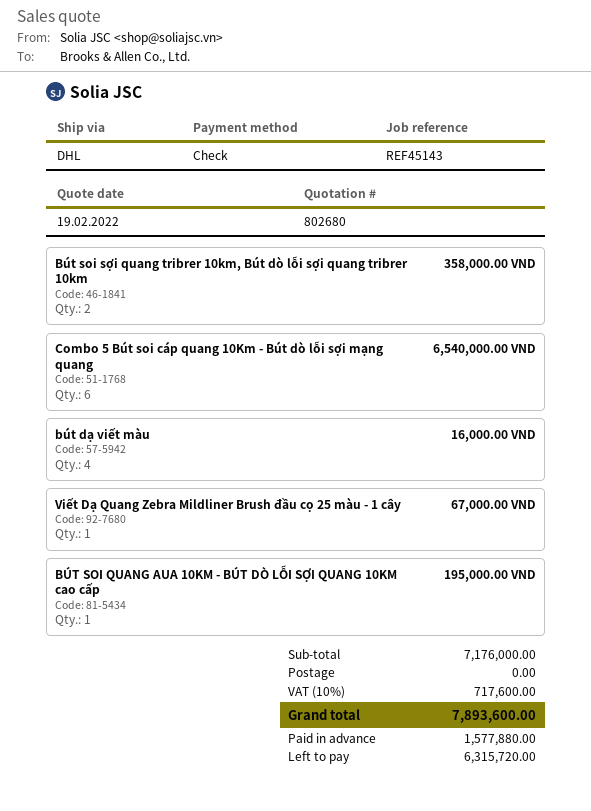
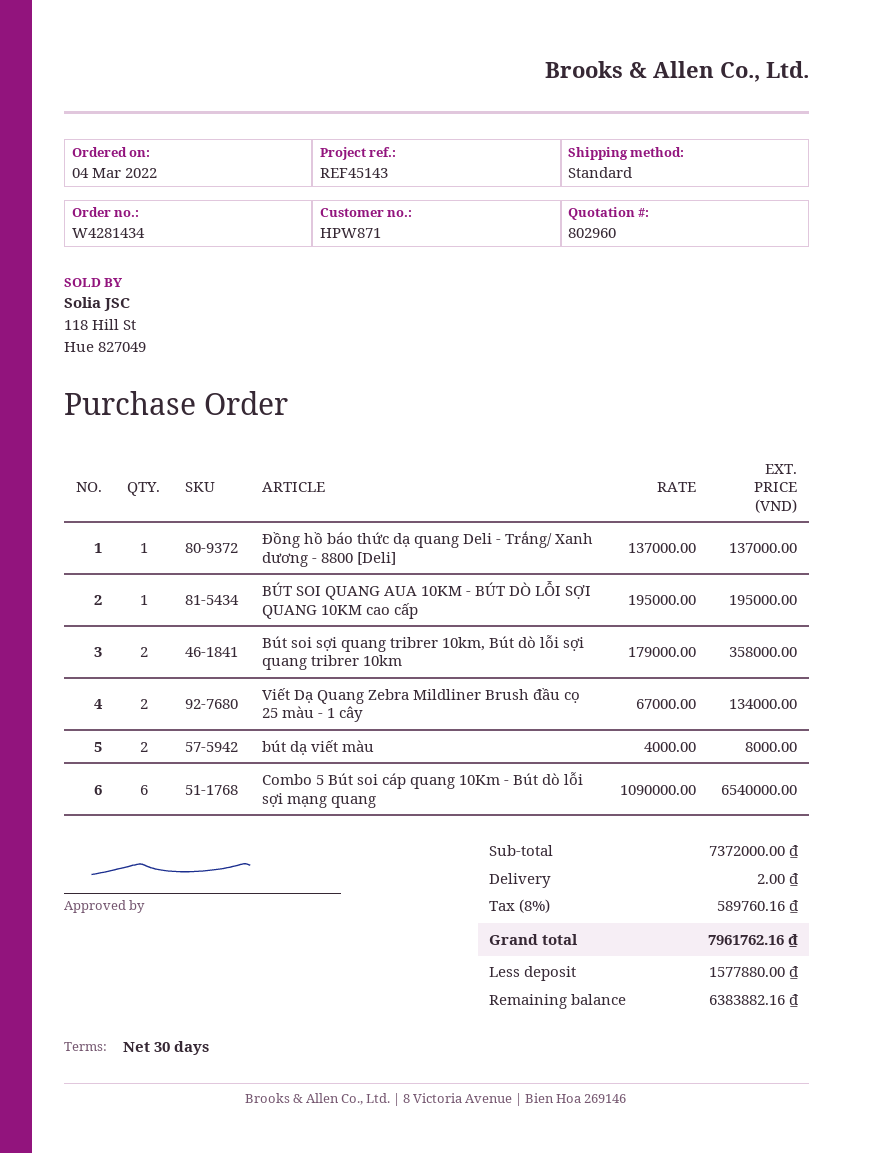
quote number: 802680 -> 802960
shipping method: DHL -> standard
bút dạ viết màu: 4 for 16000.00 -> 2 for 8000.00
Viết Dạ Quang Zebra Mildliner Brush đầu cọ 25 màu - 1 cây: 1 for 67000.00 -> 2 for 134000.00
Đồng hồ báo thức dạ quang Deli - Trắng/ Xanh dương - 8800 [Deli]: none -> 1 for 137000.00
subtotal: 7176000.00 -> 7372000.00
shipping: 0.00 -> 2.00
tax: 10% = 717600.00 -> 8% = 589760.16
total: 7893600.00 -> 7961762.16
balance: 6315720.00 -> 6383882.16

